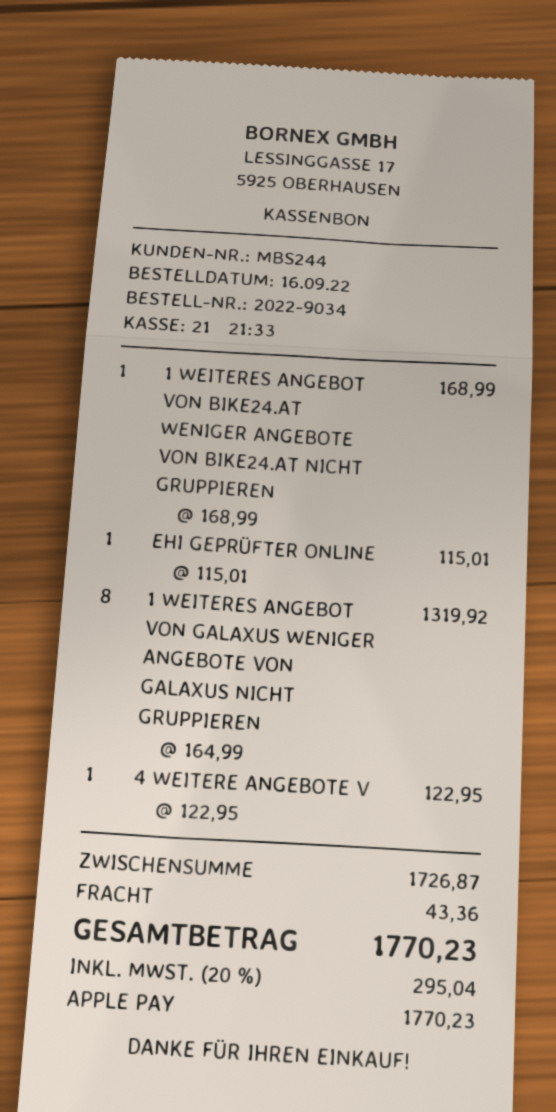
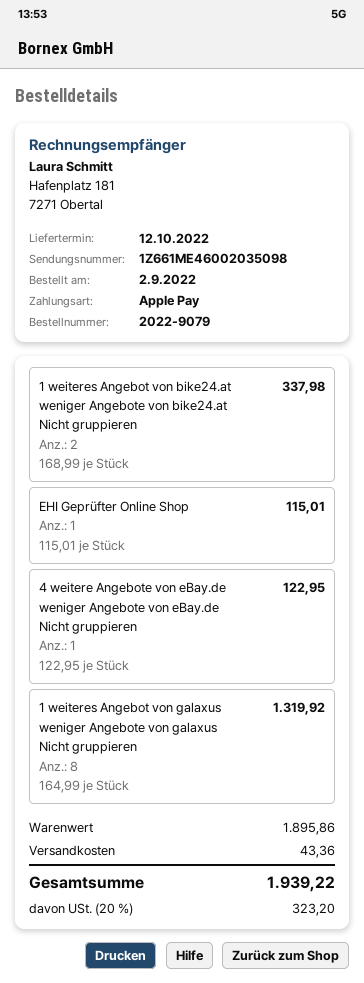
order number: 2022-9034 -> 2022-9079
order date: 2022-09-16 -> 2022-09-02
1 WEITERES ANGEBOT VON BIKE24.AT WENIGER ANGEBOTE VON BIKE24.AT NICHT GRUPPIEREN: 1 x 168.99 = 168.99 -> 2 x 168.99 = 337.98
subtotal: 1726.87 -> 1895.86
tax: 20% = 295.04 -> 20% = 323.20
total: 1770.23 -> 1939.22

